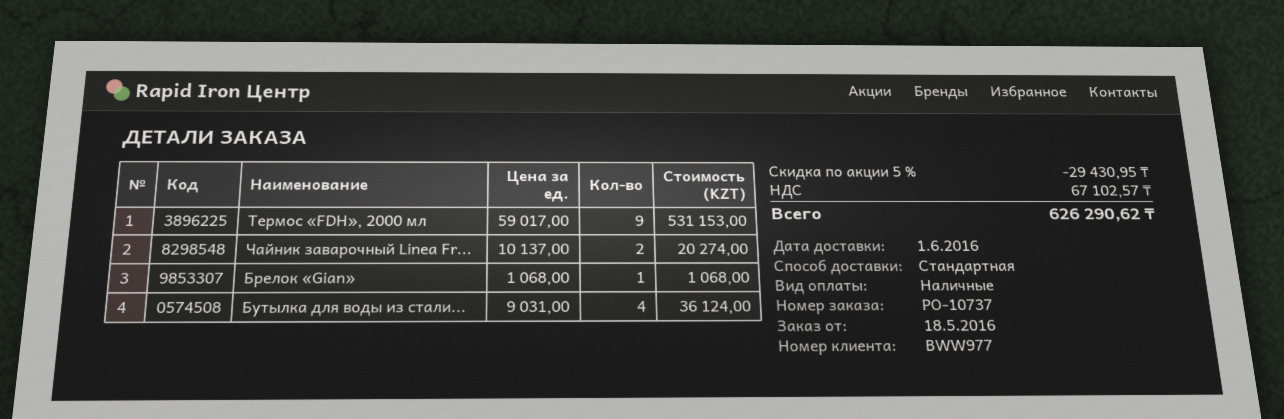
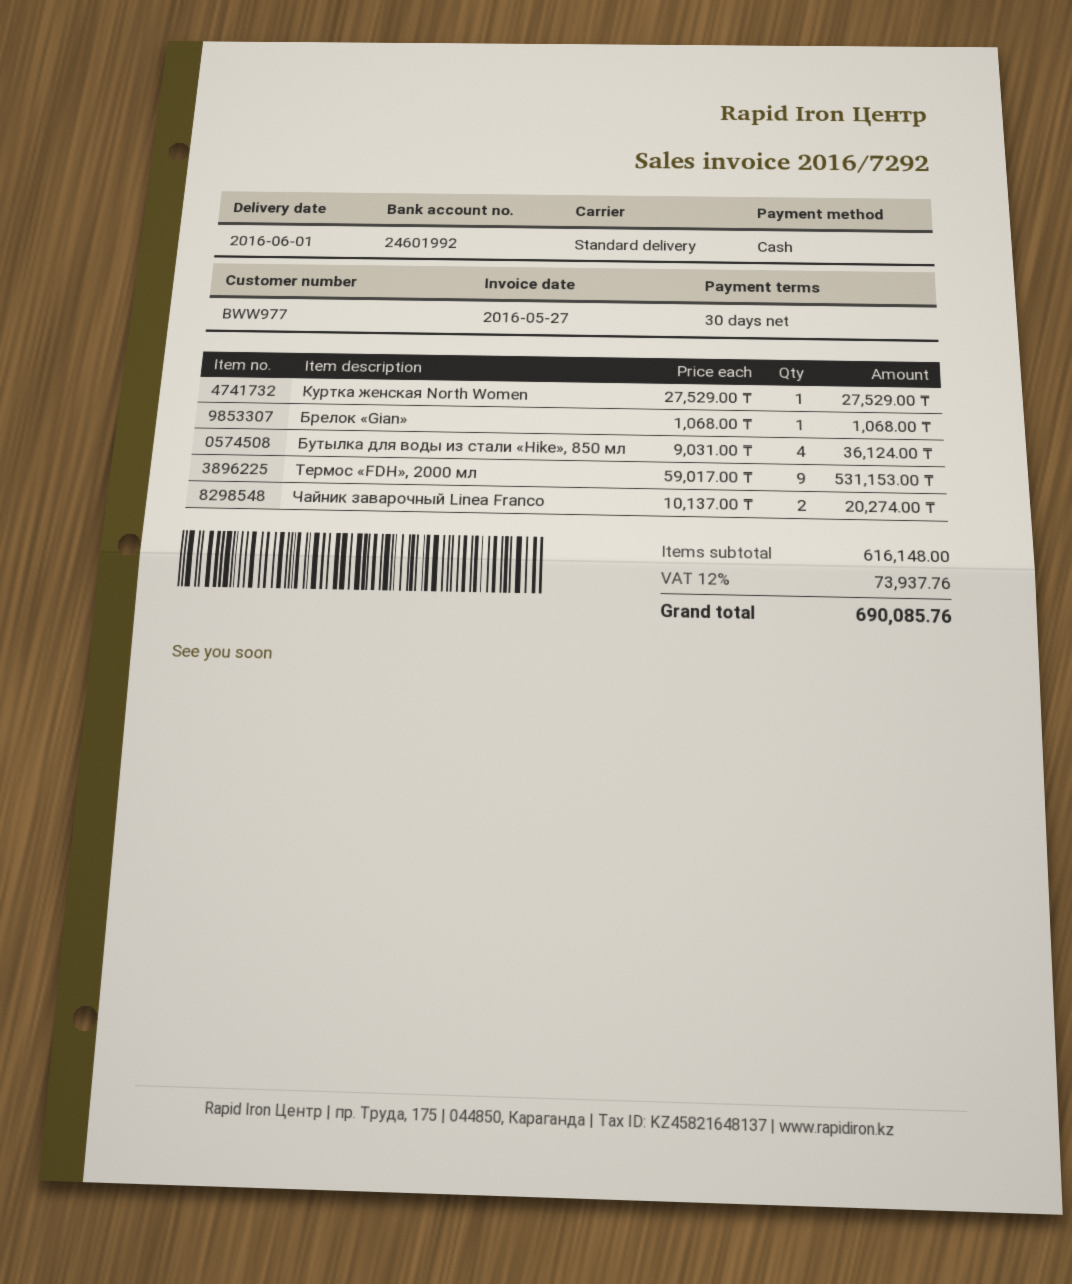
Куртка женская North Women: none -> 1 x 27529.00 = 27529.00
discount: 5% = 29430.95 -> none
tax: 67102.57 -> 73937.76
total: 626290.62 -> 690085.76

